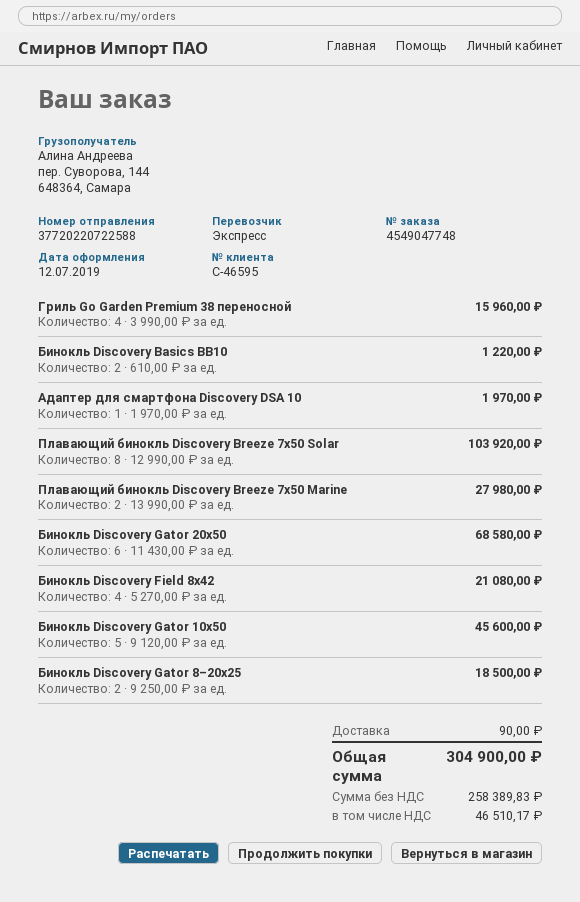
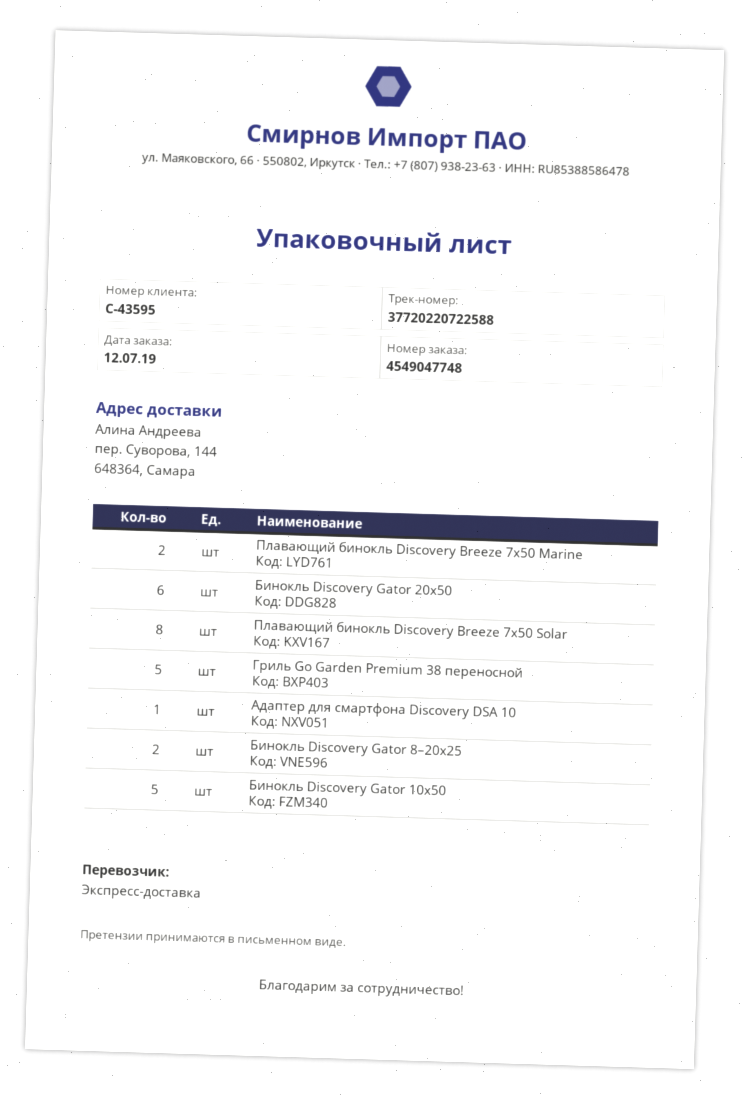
customer number: C-46595 -> C-43595
Гриль Go Garden Premium 38 переносной: 4 -> 5
Бинокль Discovery Basics BB10: 2 -> none
Бинокль Discovery Field 8x42: 4 -> none

